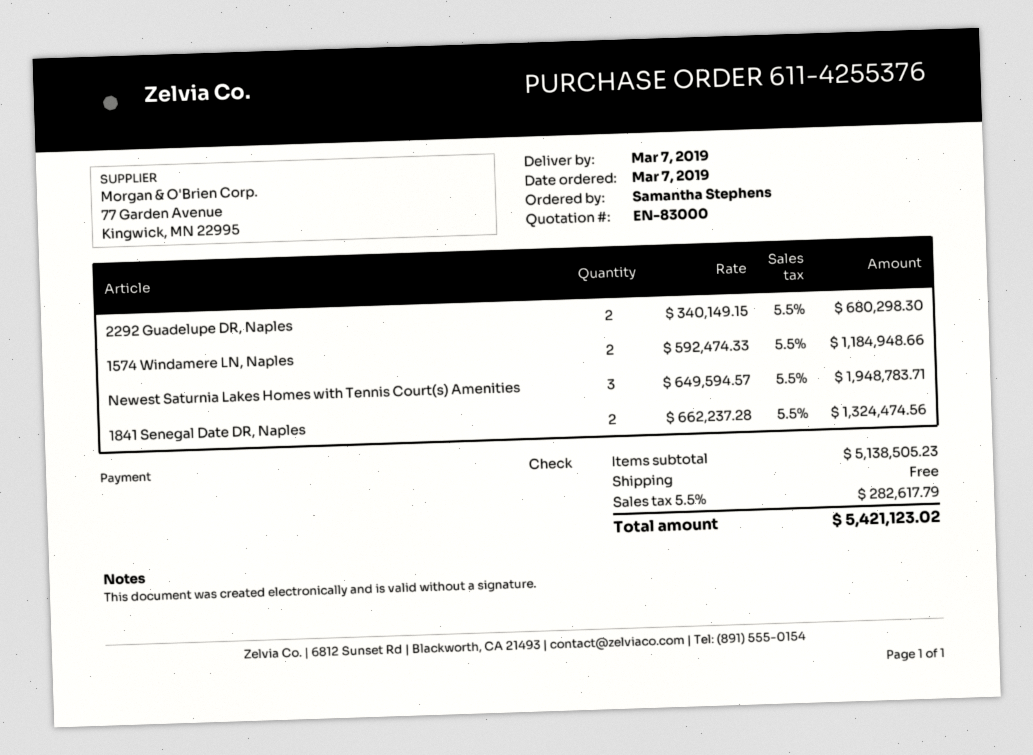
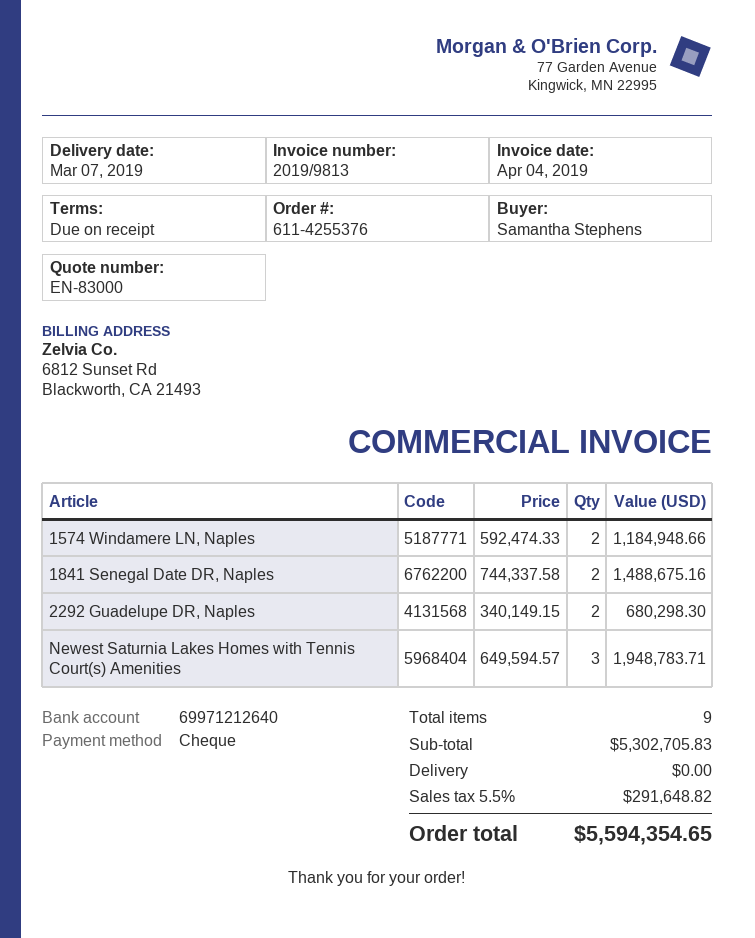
1841 Senegal Date DR, Naples: 2 x 662237.28 = 1324474.56 -> 2 x 744337.58 = 1488675.16
subtotal: 5138505.23 -> 5302705.83
tax: 5.5% = 282617.79 -> 5.5% = 291648.82
total: 5421123.02 -> 5594354.65

